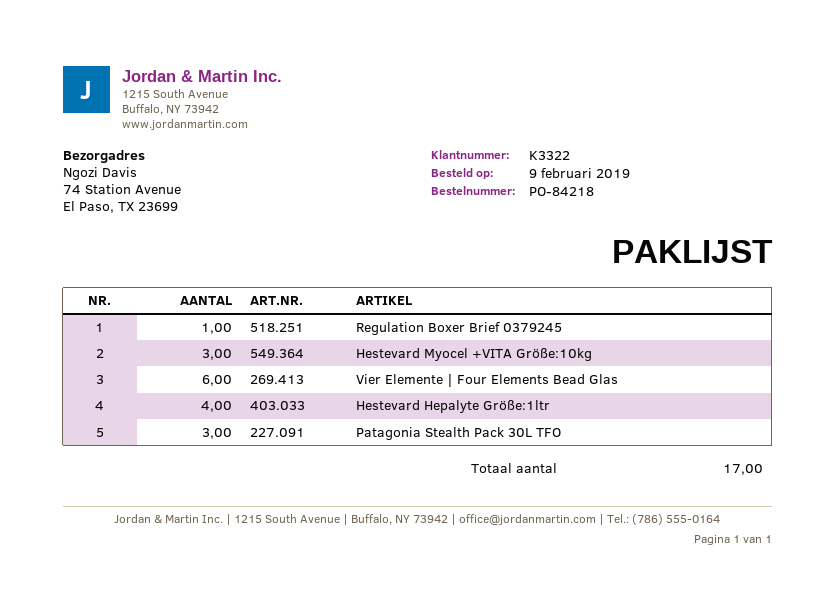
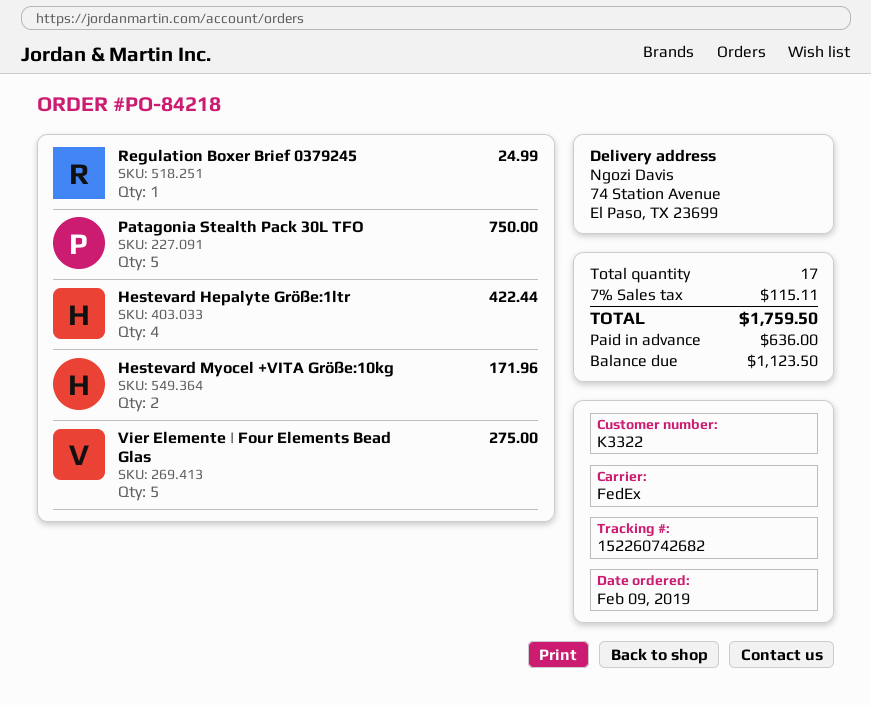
Hestevard Myocel +VITA Größe:10kg: 3 -> 2
Vier Elemente | Four Elements Bead Glas: 6 -> 5
Patagonia Stealth Pack 30L TFO: 3 -> 5

